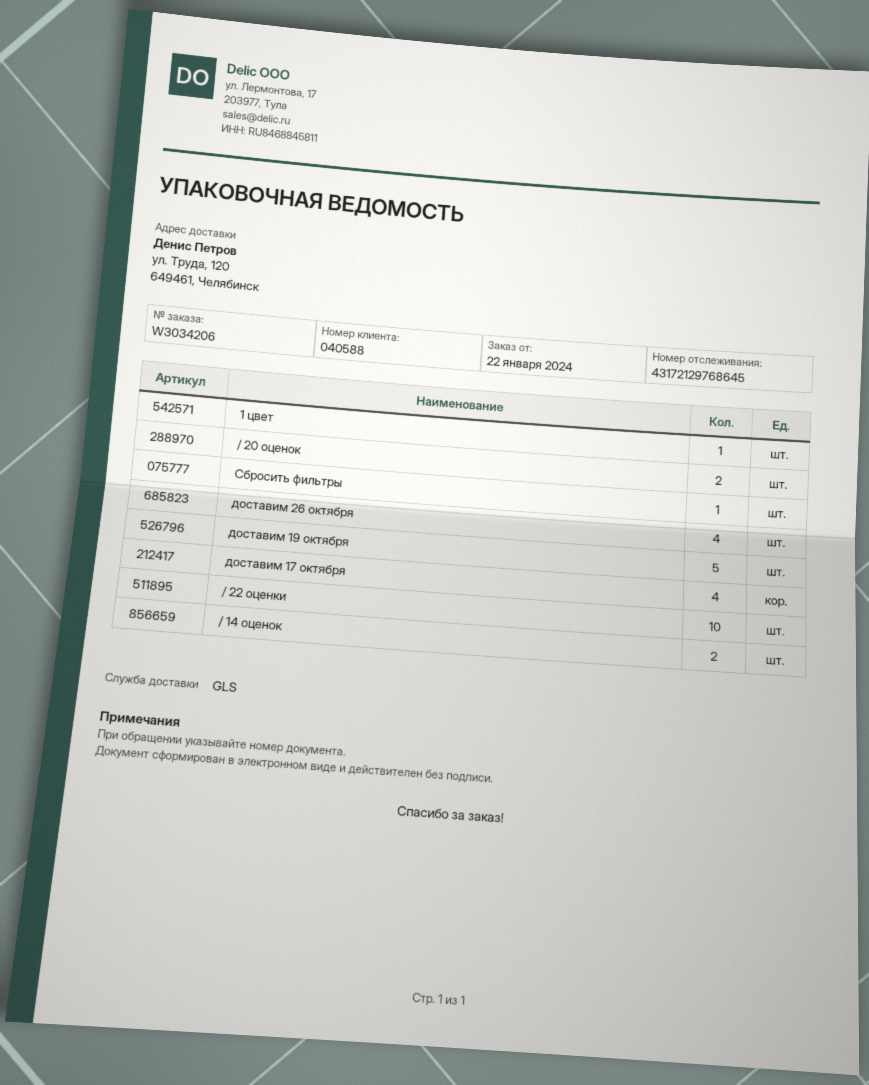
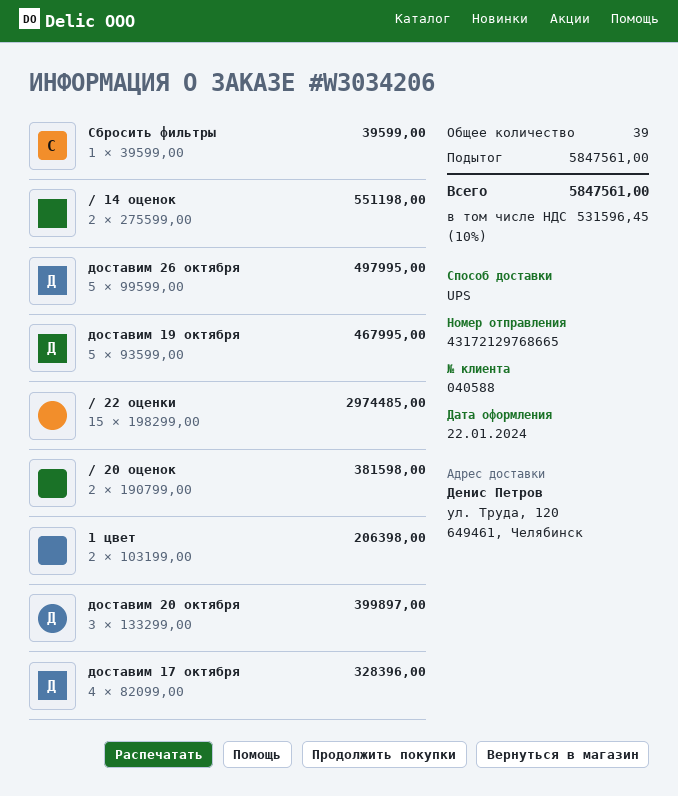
shipping method: GLS -> UPS
tracking number: 43172129768645 -> 43172129768665
1 цвет: 1 -> 2
доставим 26 октября: 4 -> 5
/ 22 оценки: 10 -> 15
доставим 20 октября: none -> 3

